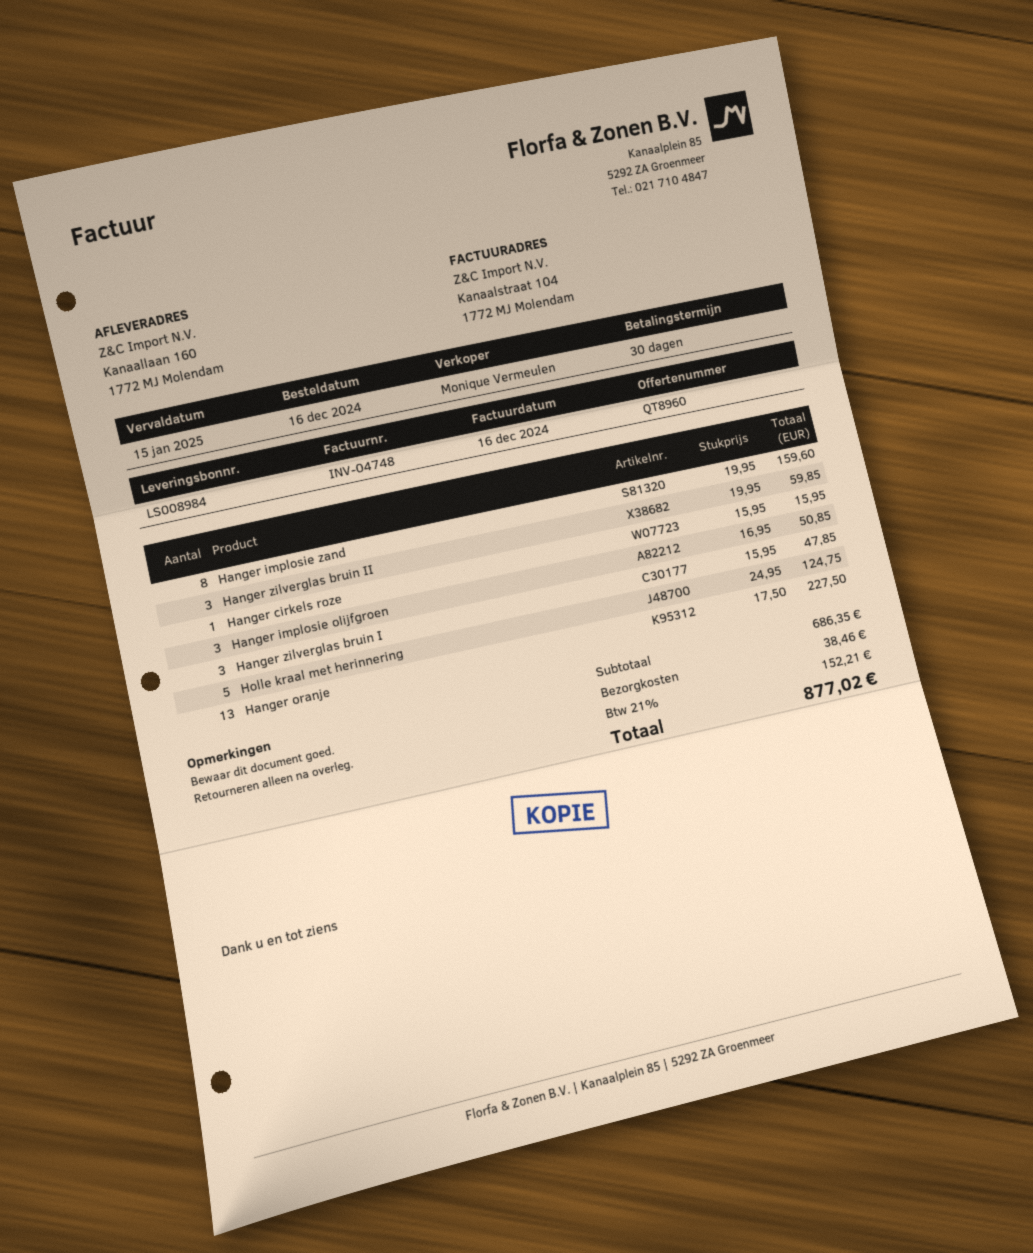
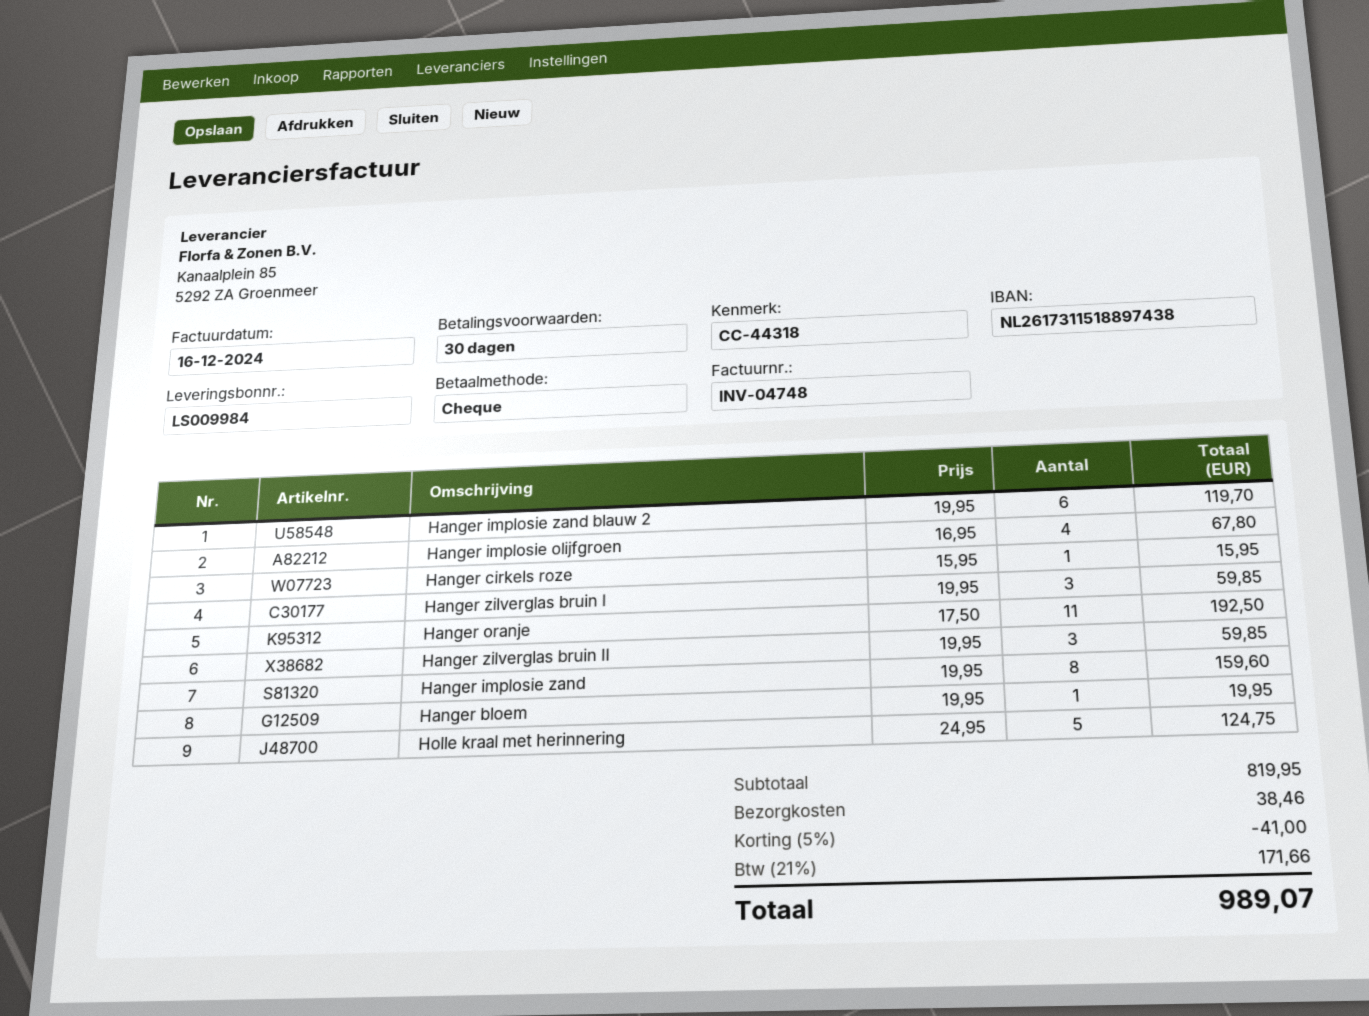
delivery note number: LS008984 -> LS009984
Hanger implosie olijfgroen: 3 x 16.95 = 50.85 -> 4 x 16.95 = 67.80
Hanger zilverglas bruin I: 3 x 15.95 = 47.85 -> 3 x 19.95 = 59.85
Hanger oranje: 13 x 17.50 = 227.50 -> 11 x 17.50 = 192.50
Hanger implosie zand blauw 2: none -> 6 x 19.95 = 119.70
Hanger bloem: none -> 1 x 19.95 = 19.95
subtotal: 686.35 -> 819.95
discount: none -> 5% = 41.00
tax: 21% = 152.21 -> 21% = 171.66
total: 877.02 -> 989.07

